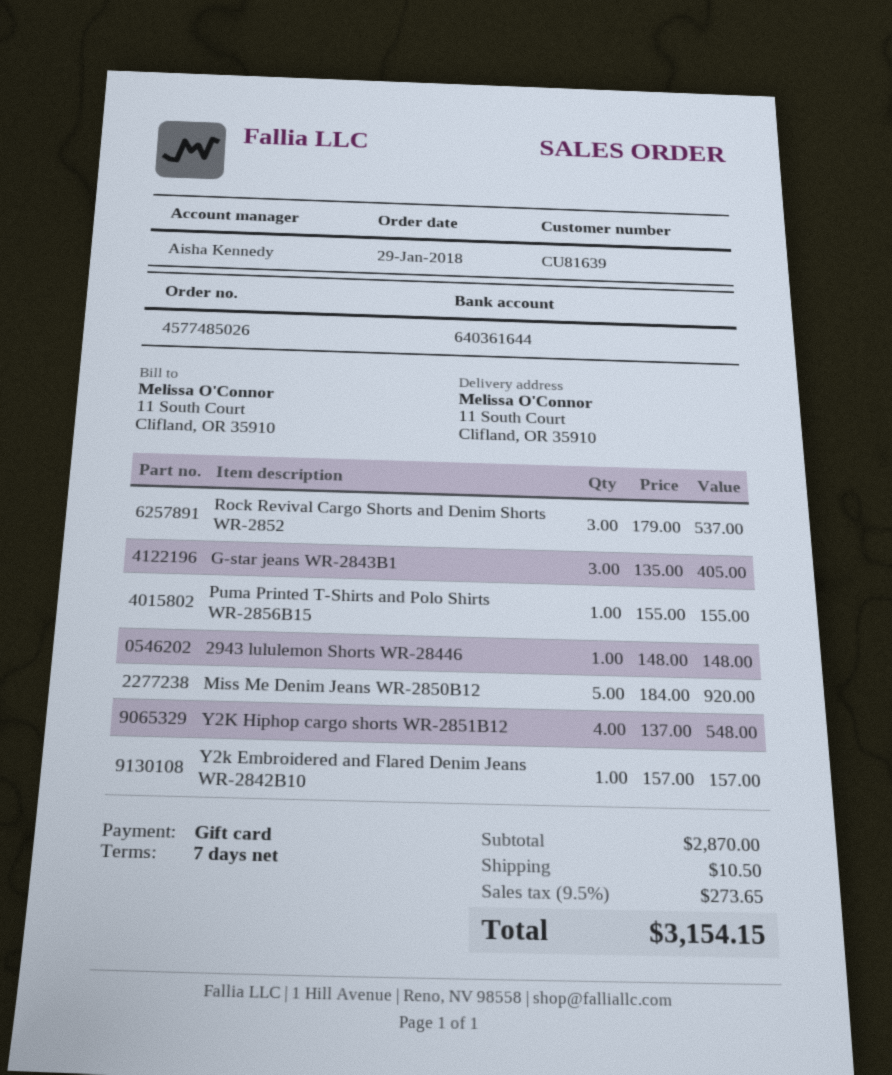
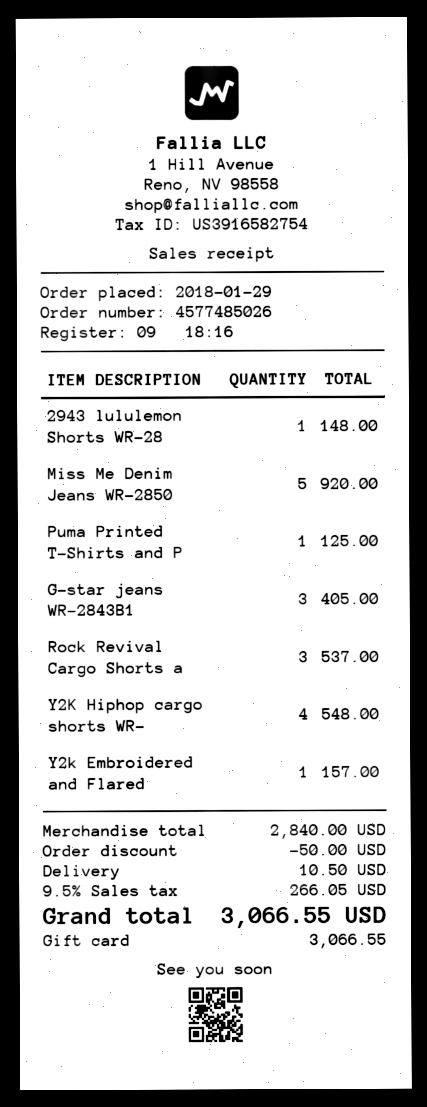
Puma Printed T-Shirts and Polo Shirts WR-2856B15: 1 for 155.00 -> 1 for 125.00
subtotal: 2870.00 -> 2840.00
discount: none -> 50.00
tax: 9.5% = 273.65 -> 9.5% = 266.05
total: 3154.15 -> 3066.55

